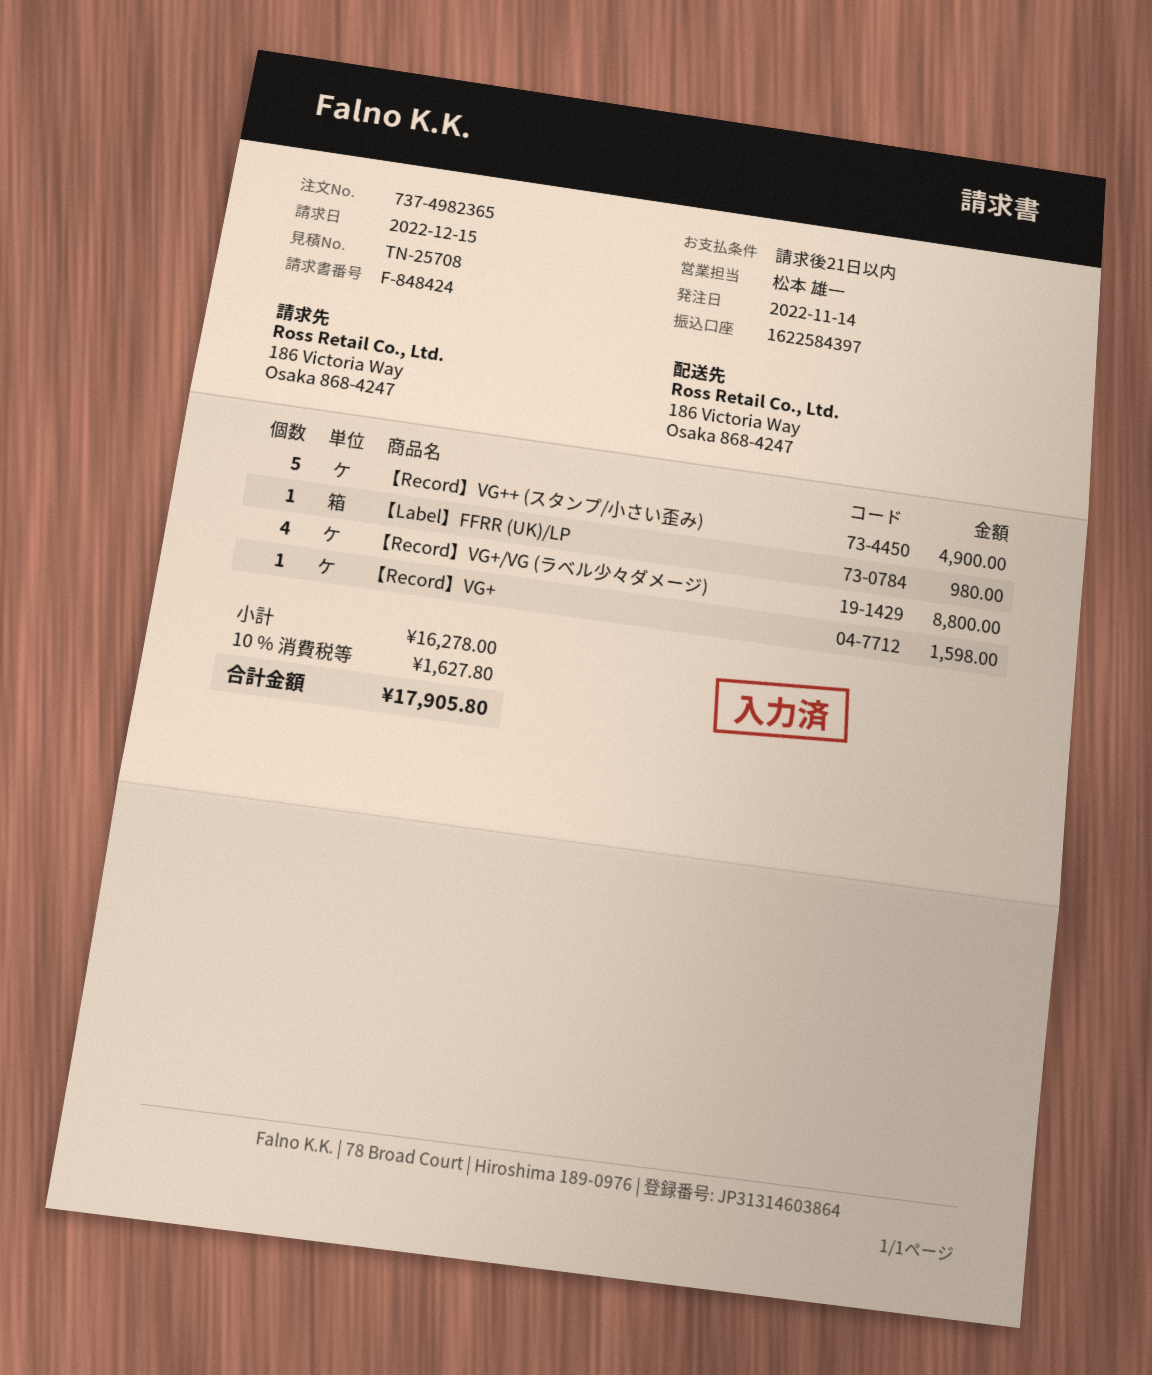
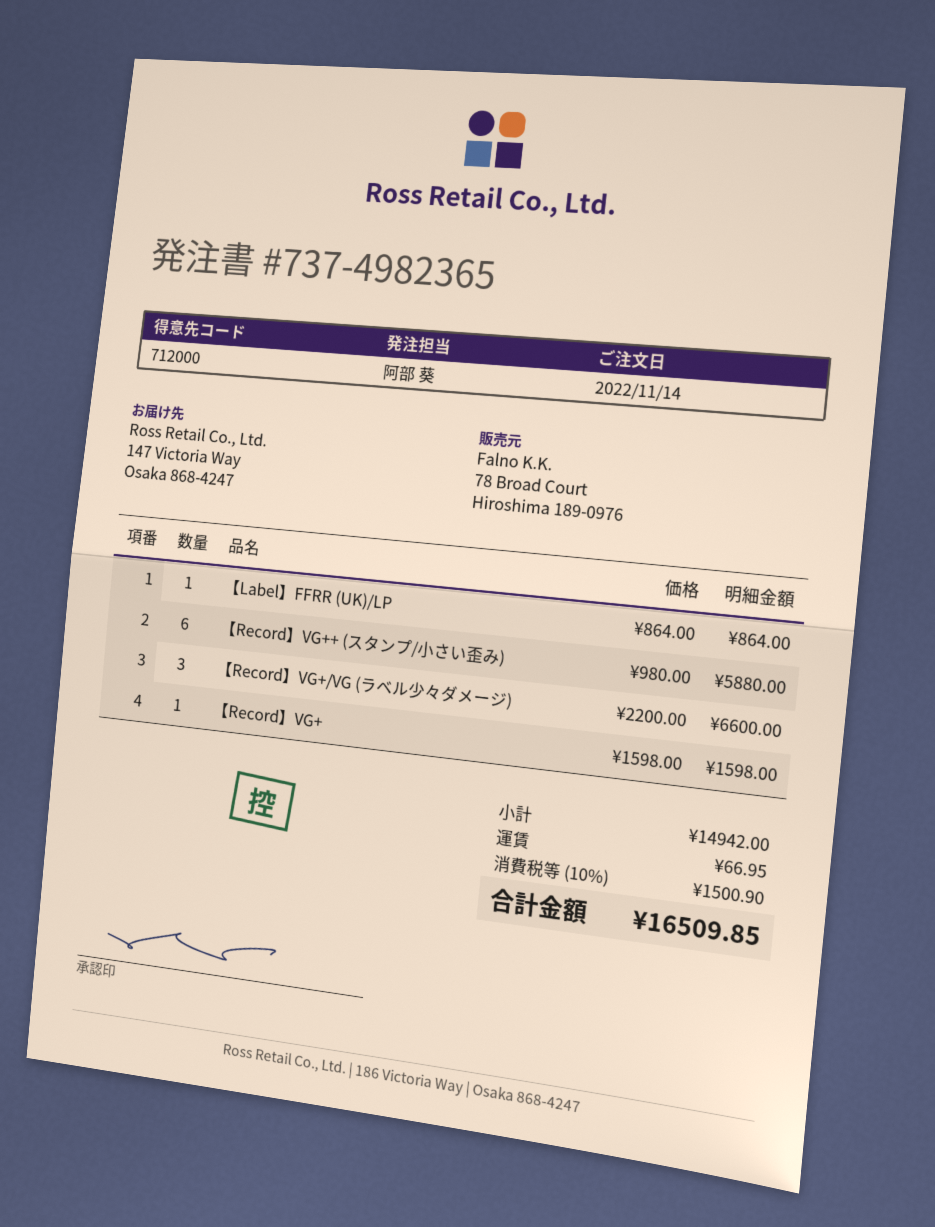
ship to: 186 Victoria Way, Osaka 868-4247 -> 147 Victoria Way, Osaka 868-4247
【Record】VG++ (スタンプ/小さい歪み): 5 for 4900.00 -> 6 for 5880.00
【Label】FFRR (UK)/LP: 1 for 980.00 -> 1 for 864.00
【Record】VG+/VG (ラベル少々ダメージ): 4 for 8800.00 -> 3 for 6600.00
subtotal: 16278.00 -> 14942.00
shipping: none -> 66.95
tax: 10% = 1627.80 -> 10% = 1500.90
total: 17905.80 -> 16509.85

